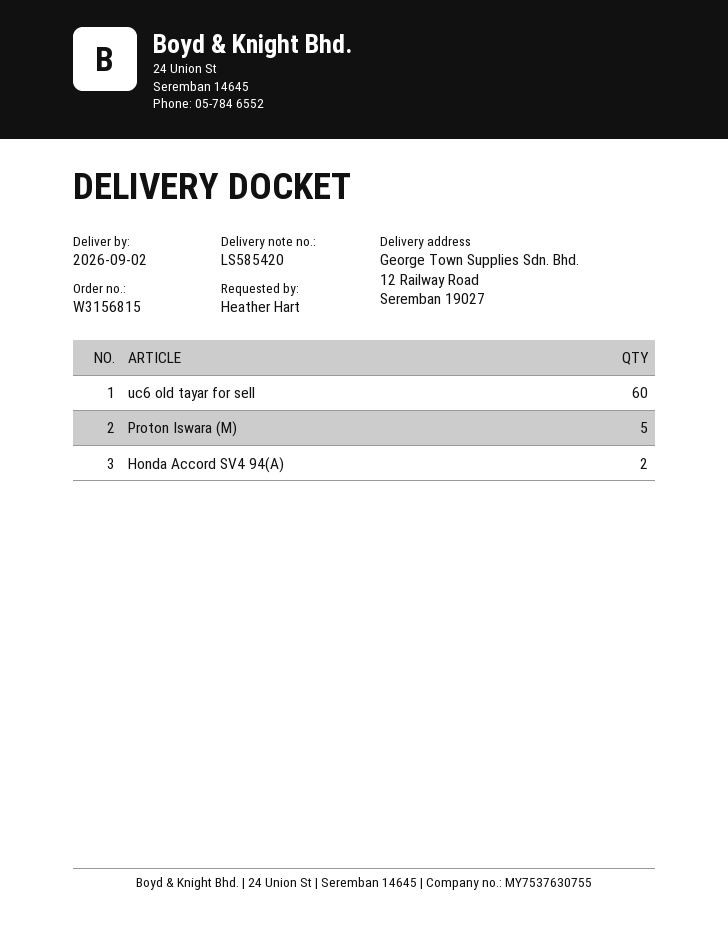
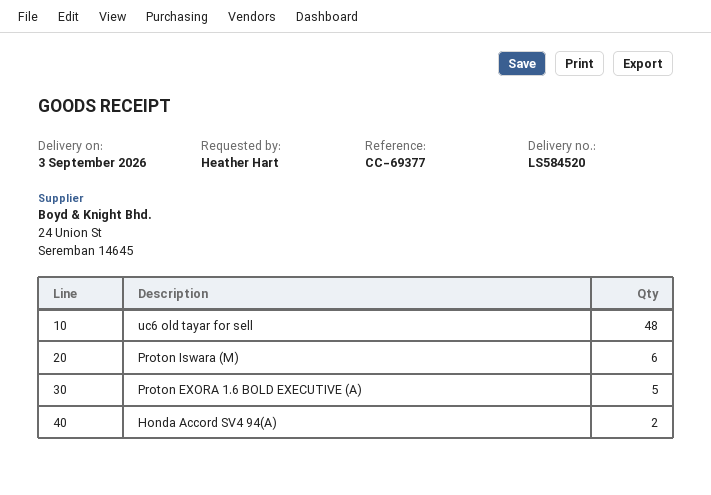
delivery note number: LS585420 -> LS584520
delivery date: 2026-09-02 -> 2026-09-03
uc6 old tayar for sell: 60 -> 48
Proton Iswara (M): 5 -> 6
Proton EXORA 1.6 BOLD EXECUTIVE (A): none -> 5

